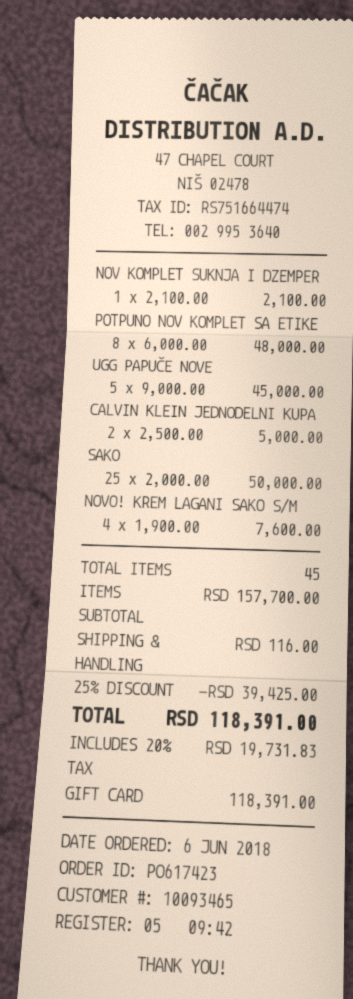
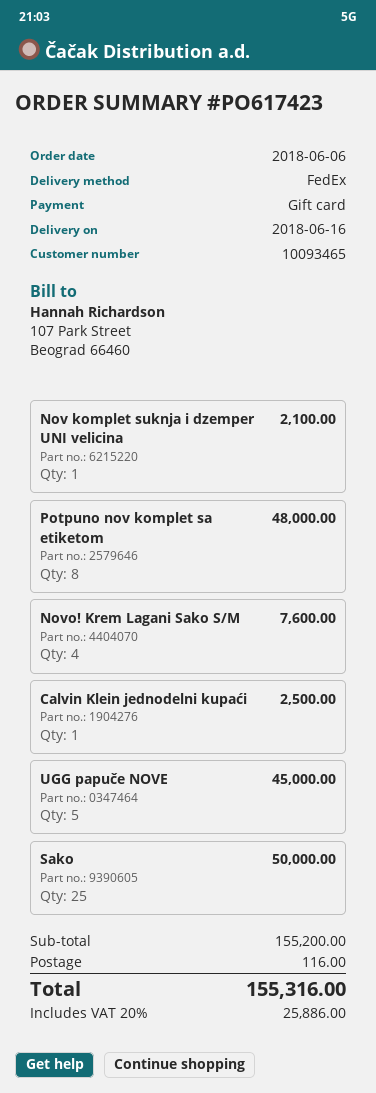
CALVIN KLEIN JEDNODELNI KUPA: 2 for 5000.00 -> 1 for 2500.00
subtotal: 157700.00 -> 155200.00
discount: 25% = 39425.00 -> none
tax: 20% = 19731.83 -> 20% = 25886.00
total: 118391.00 -> 155316.00

